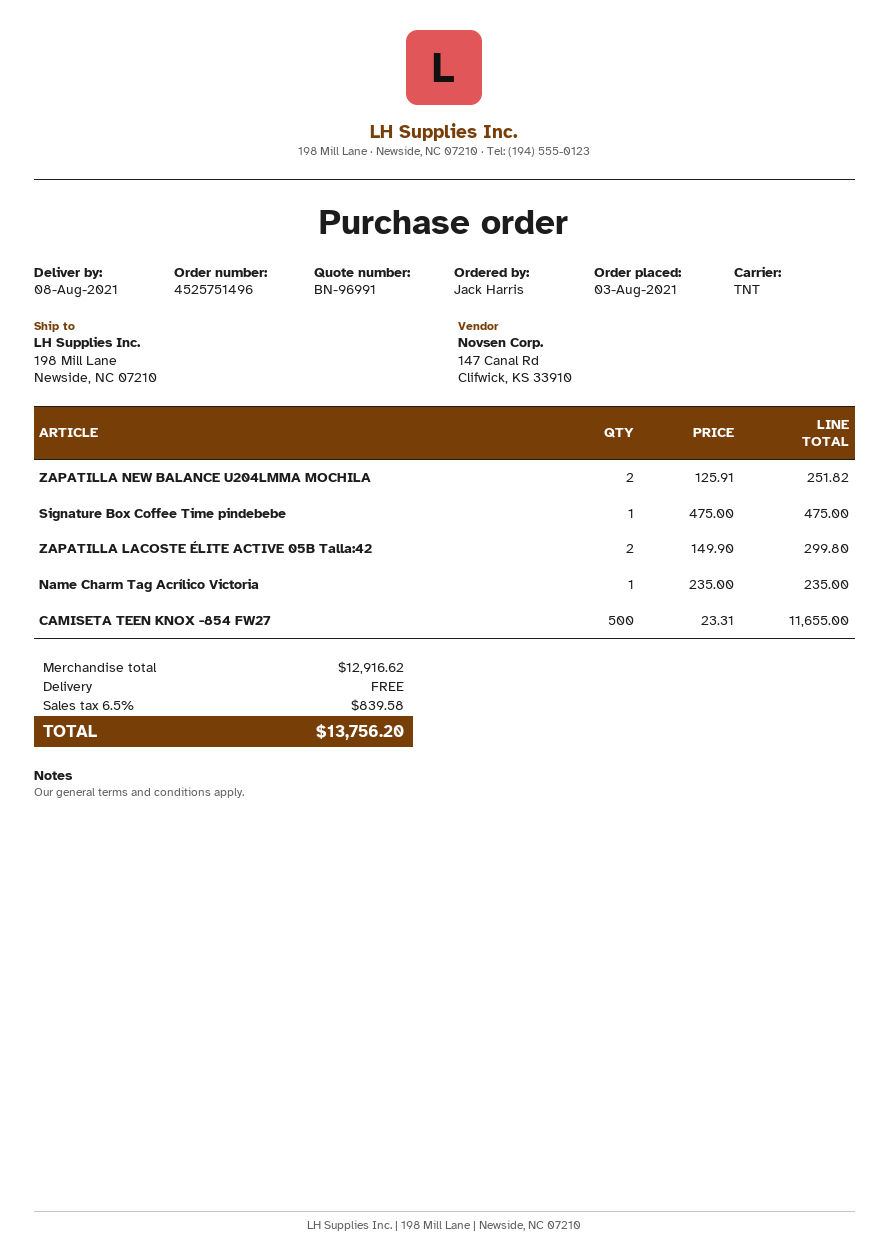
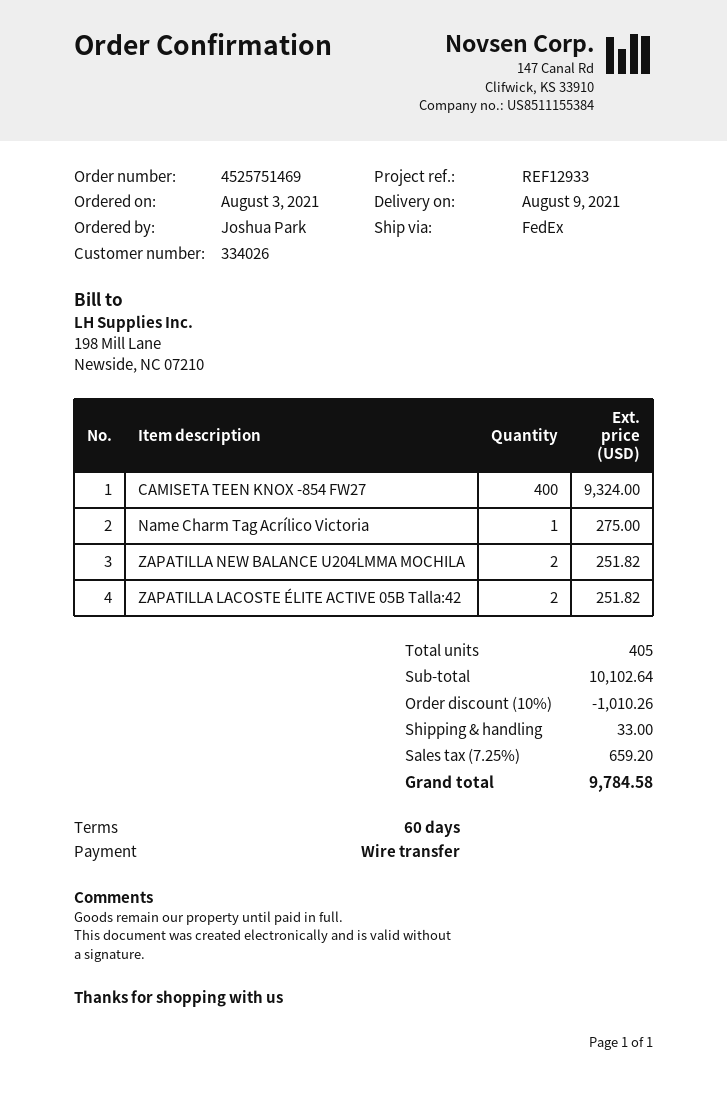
order number: 4525751496 -> 4525751469
delivery date: 2021-08-08 -> 2021-08-09
ordered by: Jack Harris -> Joshua Park
shipping method: TNT -> FedEx
Signature Box Coffee Time pindebebe: 1 for 475.00 -> none
ZAPATILLA LACOSTE ÉLITE ACTIVE 05B Talla:42: 2 for 299.80 -> 2 for 251.82
Name Charm Tag Acrílico Victoria: 1 for 235.00 -> 1 for 275.00
CAMISETA TEEN KNOX -854 FW27: 500 for 11655.00 -> 400 for 9324.00
subtotal: 12916.62 -> 10102.64
discount: none -> 10% = 1010.26
shipping: 0.00 -> 33.00
tax: 6.5% = 839.58 -> 7.25% = 659.20
total: 13756.20 -> 9784.58

